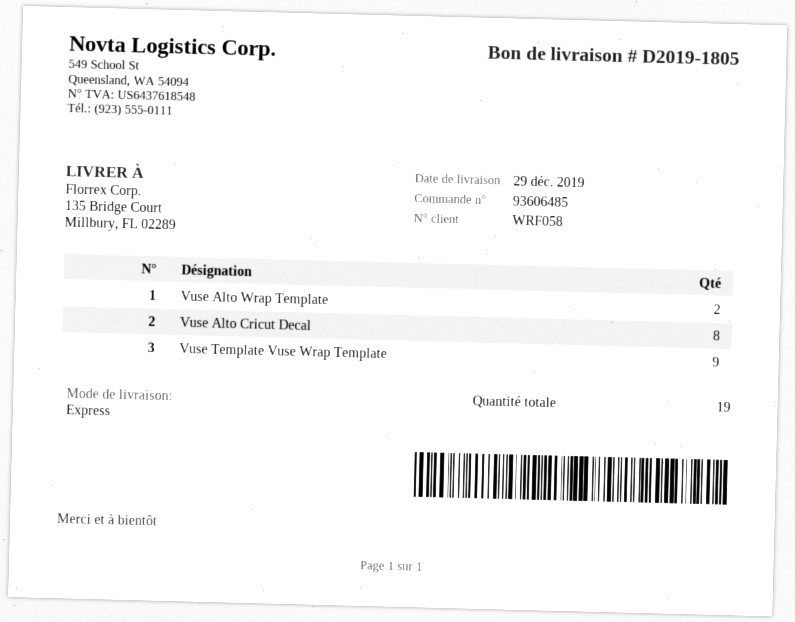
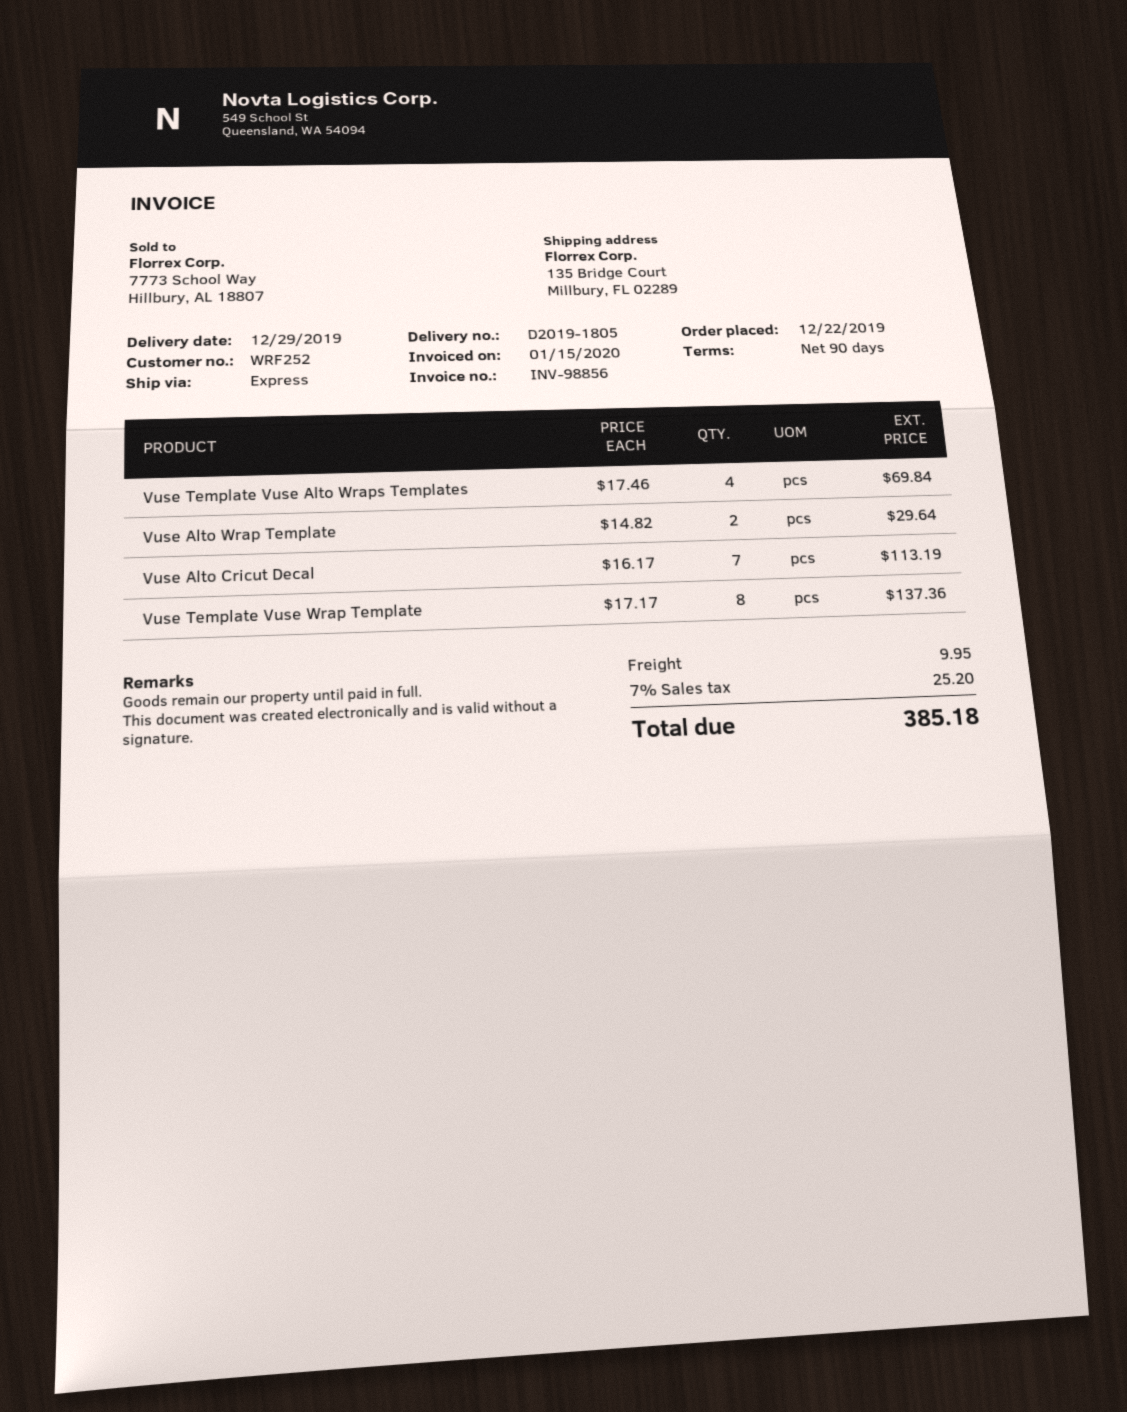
customer number: WRF058 -> WRF252
Vuse Alto Cricut Decal: 8 -> 7
Vuse Template Vuse Wrap Template: 9 -> 8
Vuse Template Vuse Alto Wraps Templates: none -> 4

